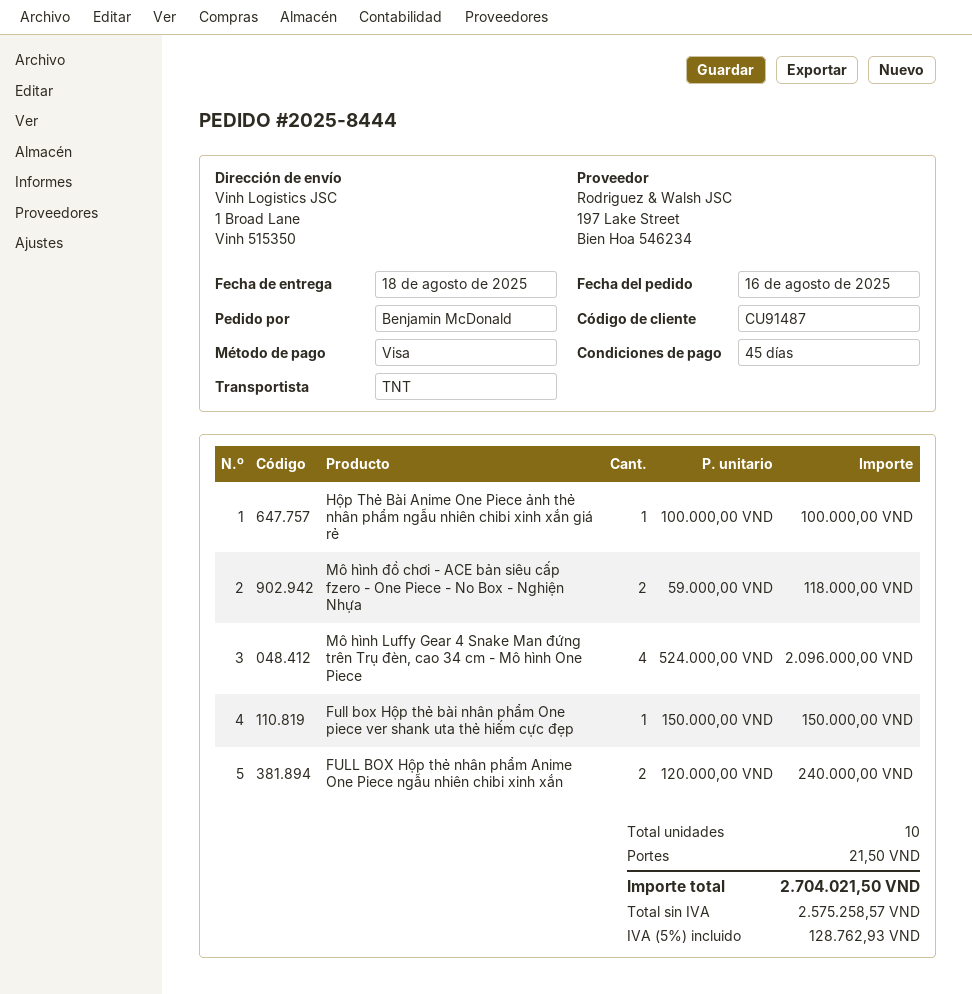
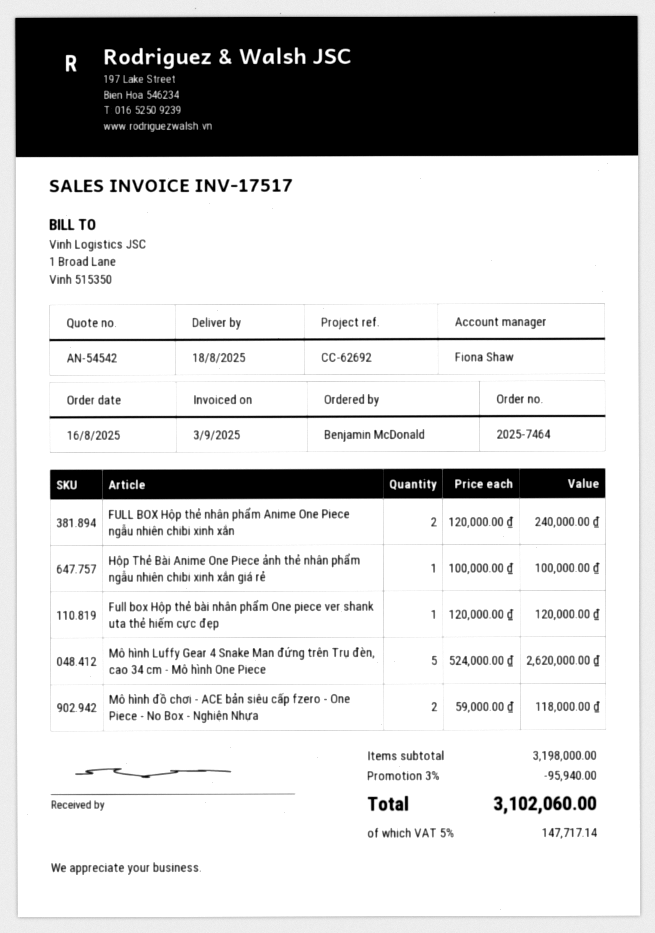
order number: 2025-8444 -> 2025-7464
Mô hình Luffy Gear 4 Snake Man đứng trên Trụ đèn, cao 34 cm - Mô hình One Piece: 4 x 524000.00 = 2096000.00 -> 5 x 524000.00 = 2620000.00
Full box Hộp thẻ bài nhân phẩm One piece ver shank uta thẻ hiếm cực đẹp: 1 x 150000.00 = 150000.00 -> 1 x 120000.00 = 120000.00
discount: none -> 3% = 95940.00
shipping: 21.50 -> none
tax: 5% = 128762.93 -> 5% = 147717.14
total: 2704021.50 -> 3102060.00

